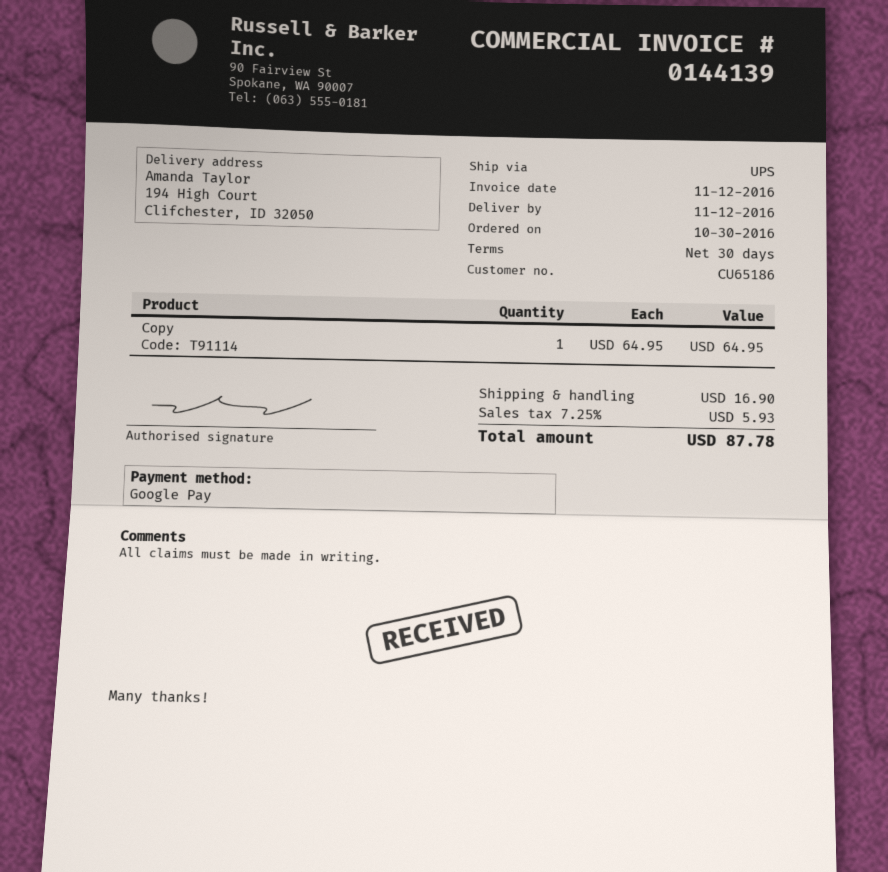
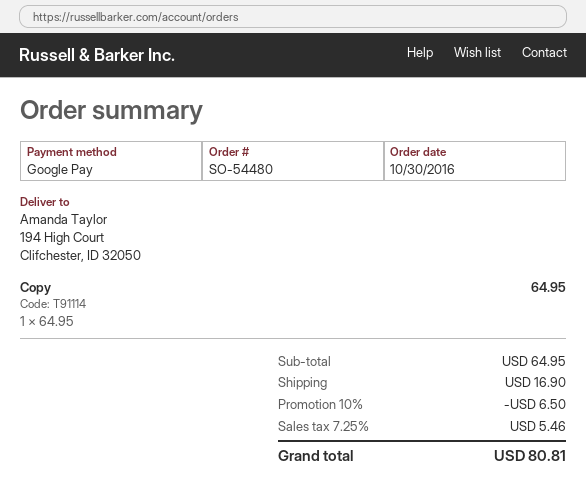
discount: none -> 10% = 6.50
tax: 7.25% = 5.93 -> 7.25% = 5.46
total: 87.78 -> 80.81

